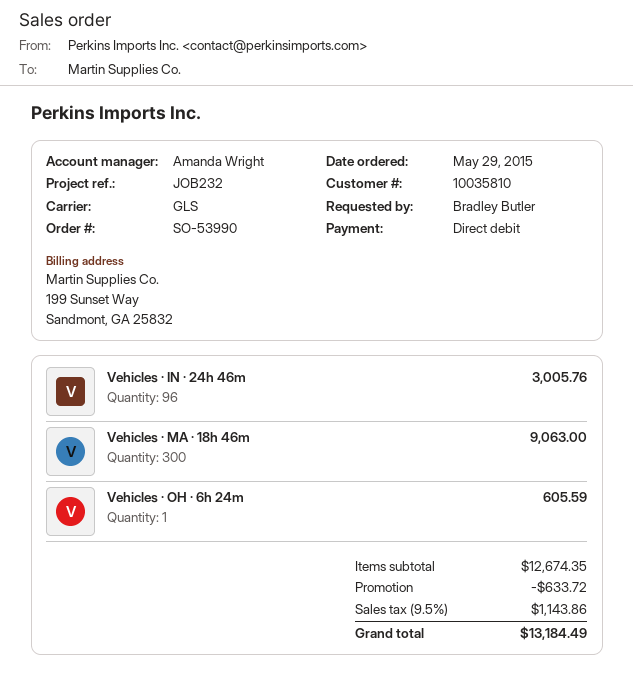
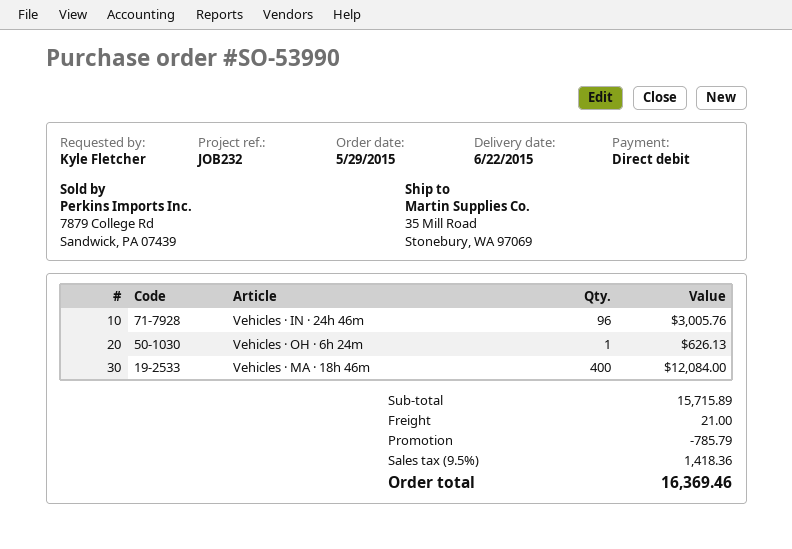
ordered by: Bradley Butler -> Kyle Fletcher
Vehicles · MA · 18h 46m: 300 for 9063.00 -> 400 for 12084.00
Vehicles · OH · 6h 24m: 1 for 605.59 -> 1 for 626.13
subtotal: 12674.35 -> 15715.89
discount: 633.72 -> 785.79
shipping: none -> 21.00
tax: 9.5% = 1143.86 -> 9.5% = 1418.36
total: 13184.49 -> 16369.46

